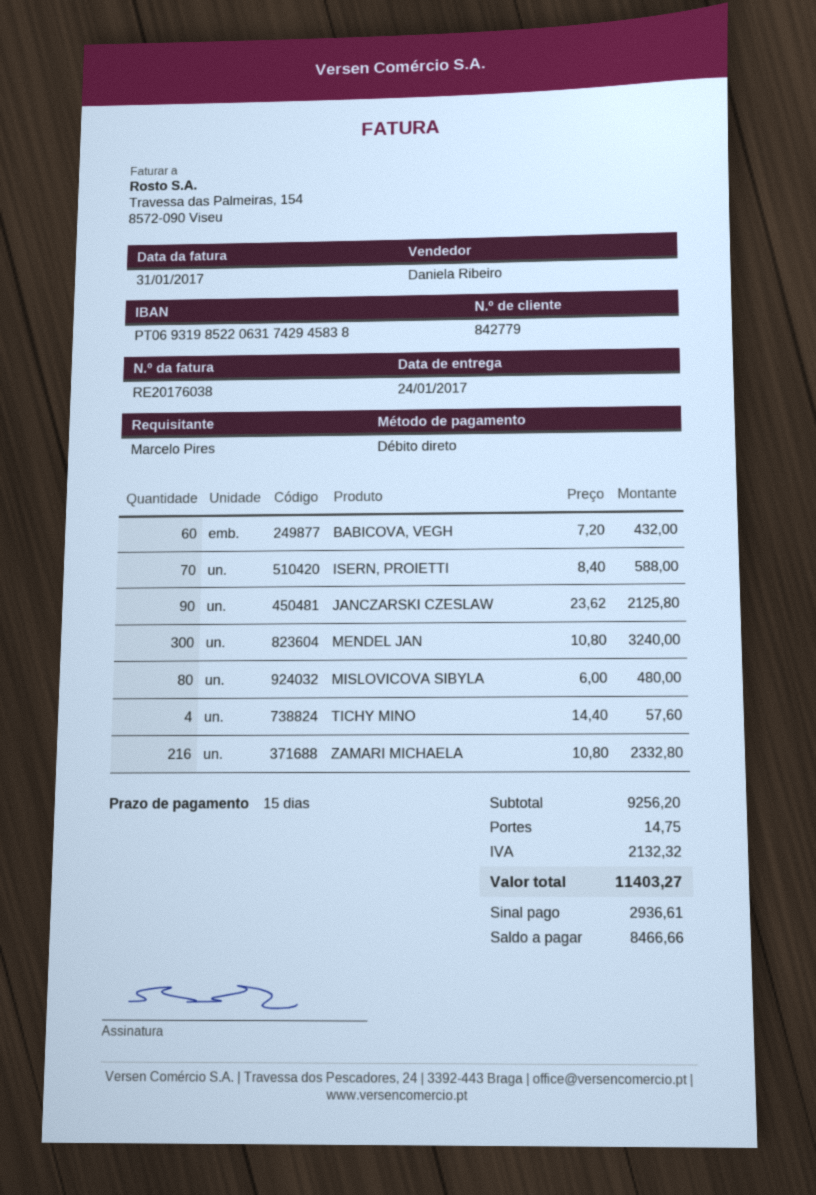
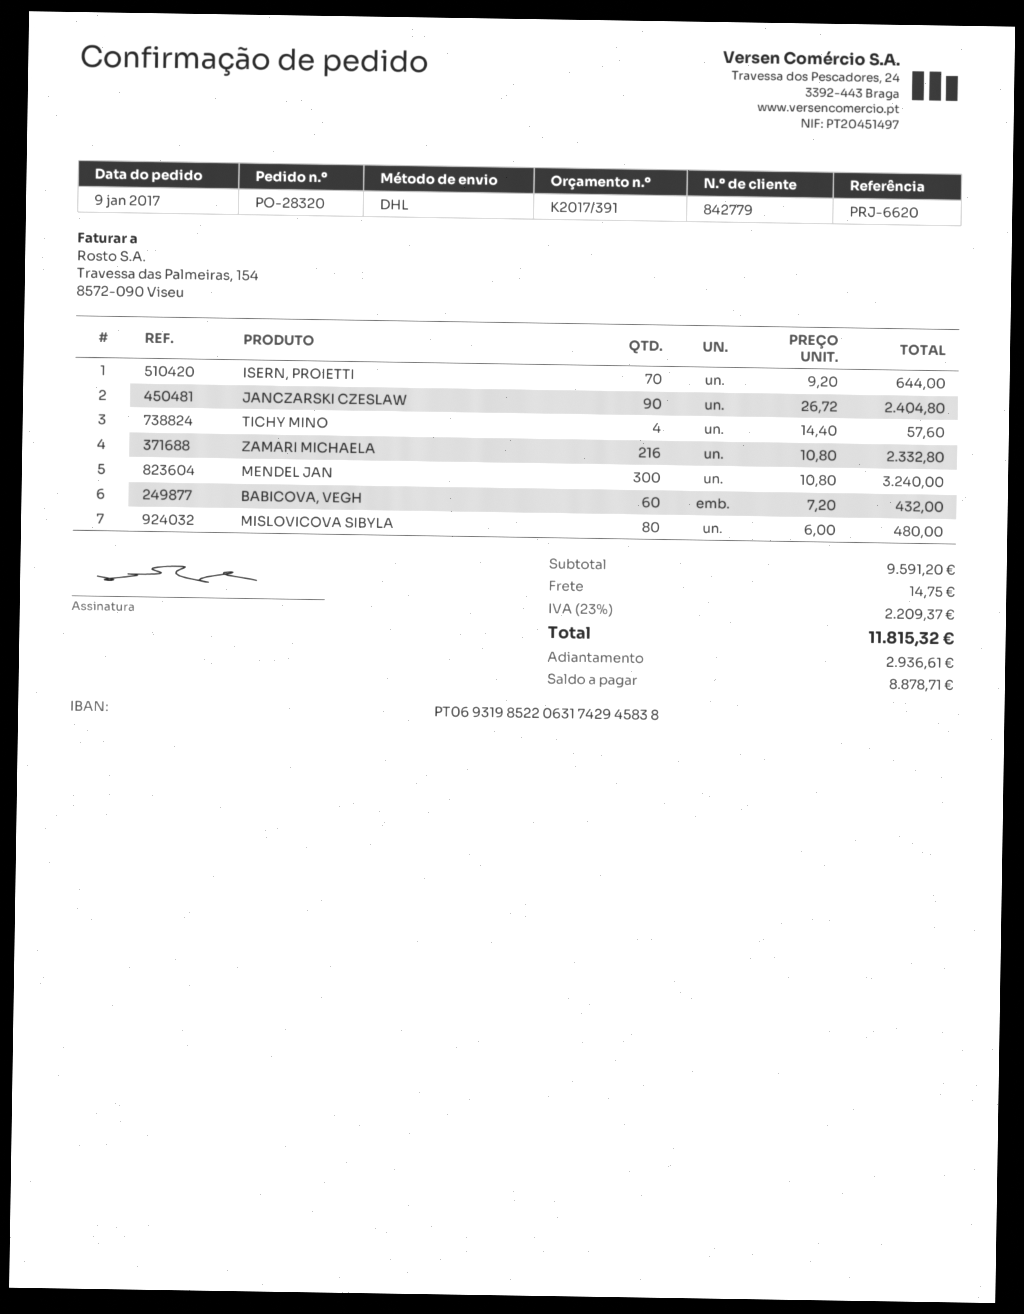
ISERN, PROIETTI: 70 x 8.40 = 588.00 -> 70 x 9.20 = 644.00
JANCZARSKI CZESLAW: 90 x 23.62 = 2125.80 -> 90 x 26.72 = 2404.80
subtotal: 9256.20 -> 9591.20
tax: 2132.32 -> 2209.37
total: 11403.27 -> 11815.32
balance: 8466.66 -> 8878.71

